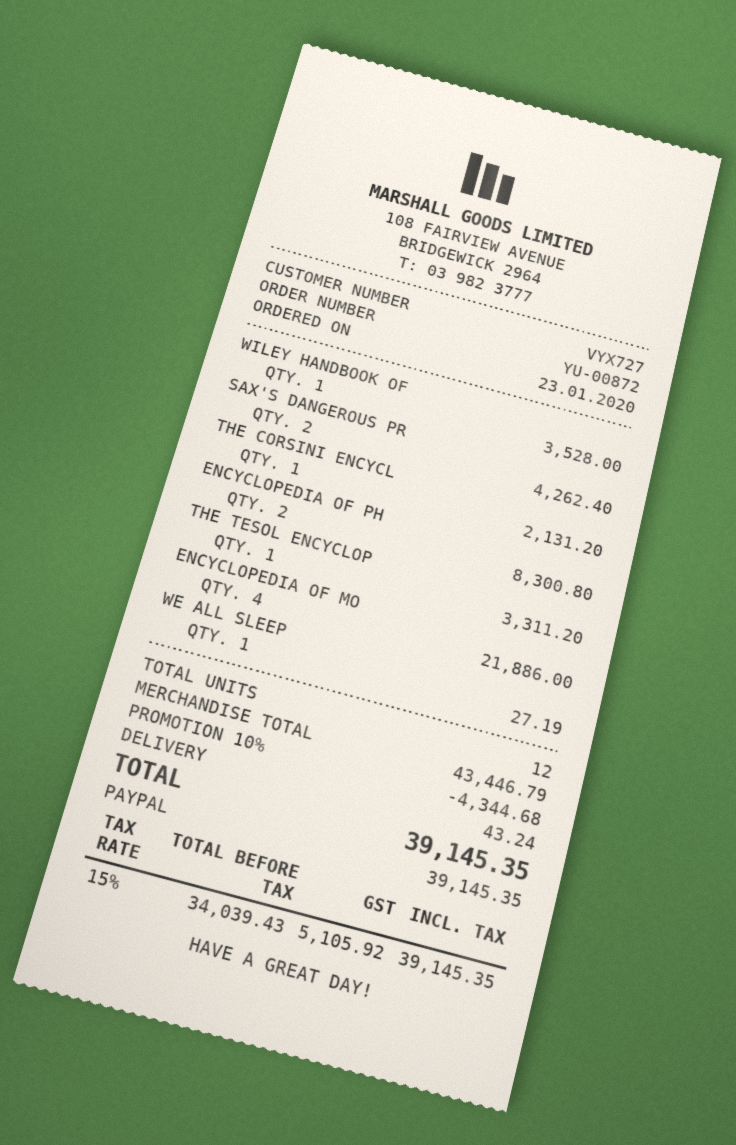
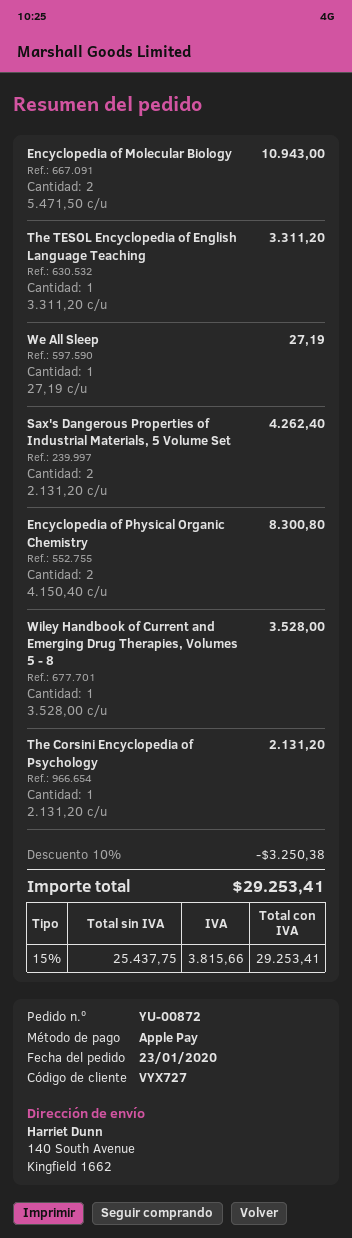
payment method: PayPal -> Apple Pay
ENCYCLOPEDIA OF MO: 4 for 21886.00 -> 2 for 10943.00
discount: 10% = 4344.68 -> 10% = 3250.38
shipping: 43.24 -> none
net: 34039.43 -> 25437.75
tax: 15% = 5105.92 -> 15% = 3815.66
total: 39145.35 -> 29253.41

